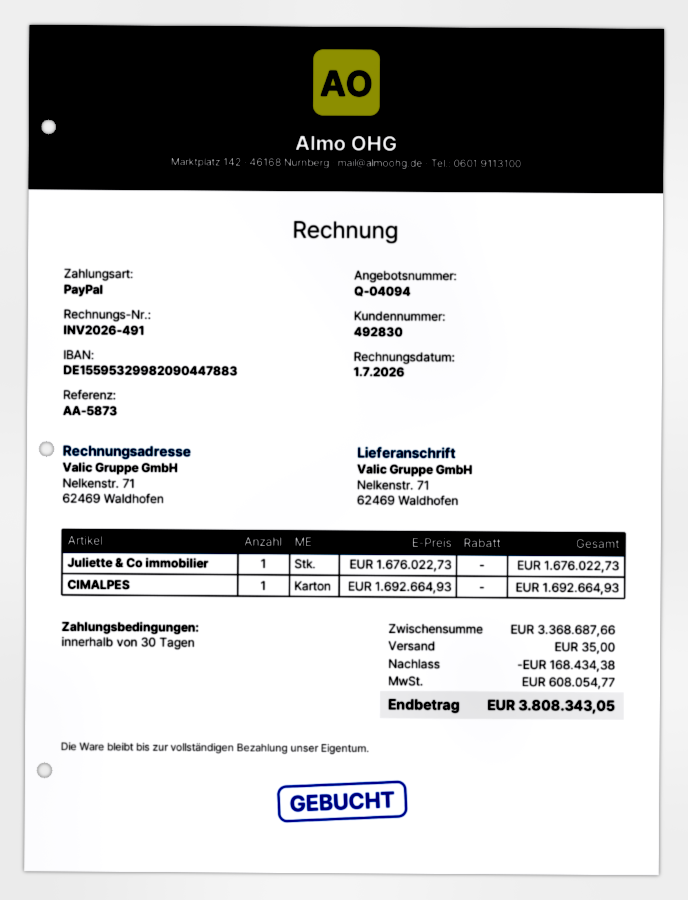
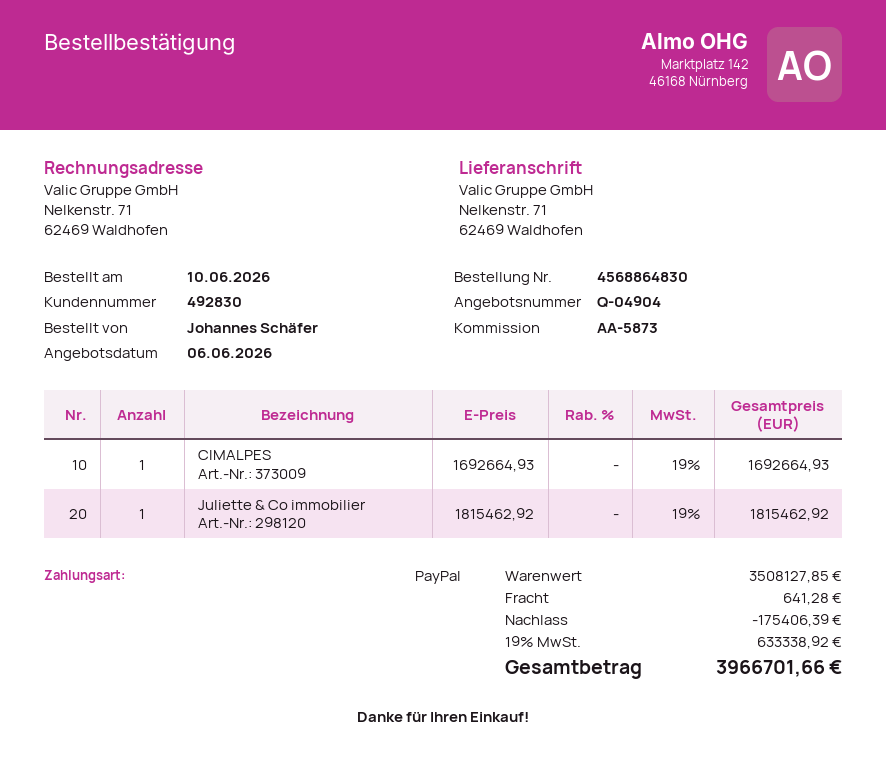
quote number: Q-04094 -> Q-04904
Juliette & Co immobilier: 1 x 1676022.73 = 1676022.73 -> 1 x 1815462.92 = 1815462.92
subtotal: 3368687.66 -> 3508127.85
discount: 168434.38 -> 175406.39
shipping: 35.00 -> 641.28
tax: 608054.77 -> 633338.92
total: 3808343.05 -> 3966701.66

